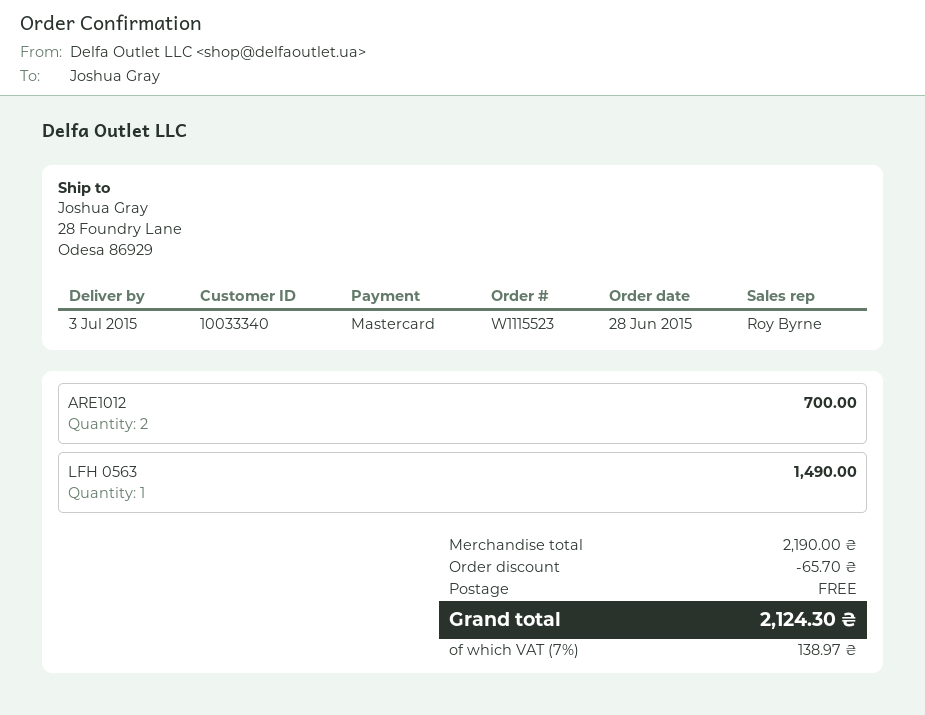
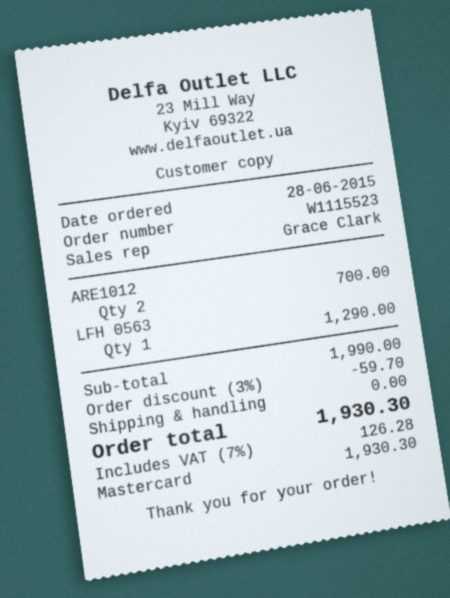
sales rep: Roy Byrne -> Grace Clark
LFH 0563: 1 for 1490.00 -> 1 for 1290.00
subtotal: 2190.00 -> 1990.00
discount: 65.70 -> 59.70
tax: 7% = 138.97 -> 7% = 126.28
total: 2124.30 -> 1930.30

